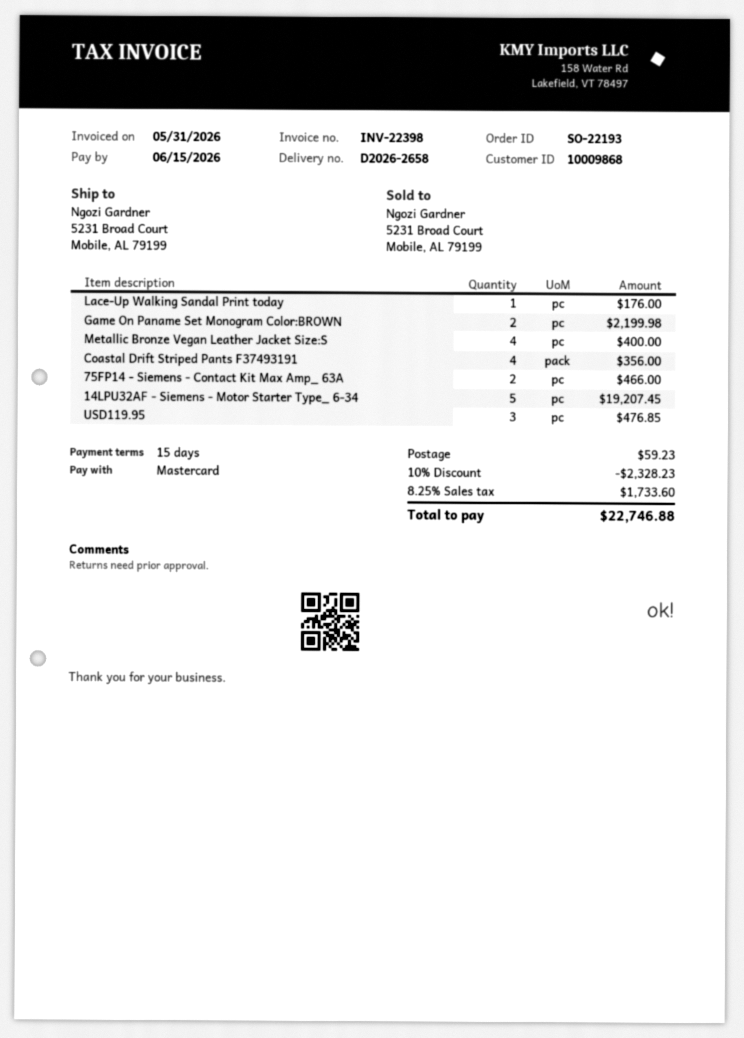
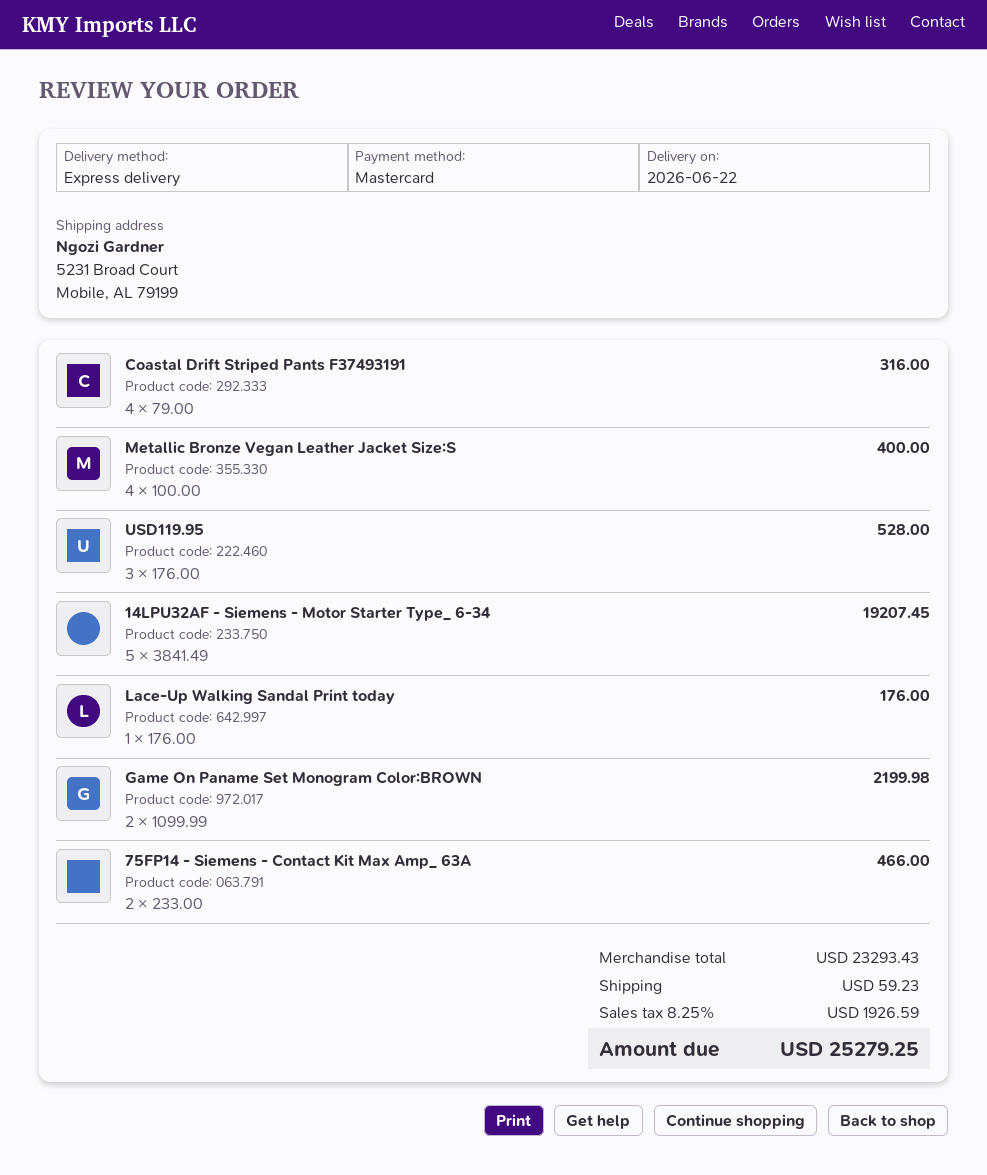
Coastal Drift Striped Pants F37493191: 4 for 356.00 -> 4 for 316.00
USD119.95: 3 for 476.85 -> 3 for 528.00
discount: 10% = 2328.23 -> none
tax: 8.25% = 1733.60 -> 8.25% = 1926.59
total: 22746.88 -> 25279.25

